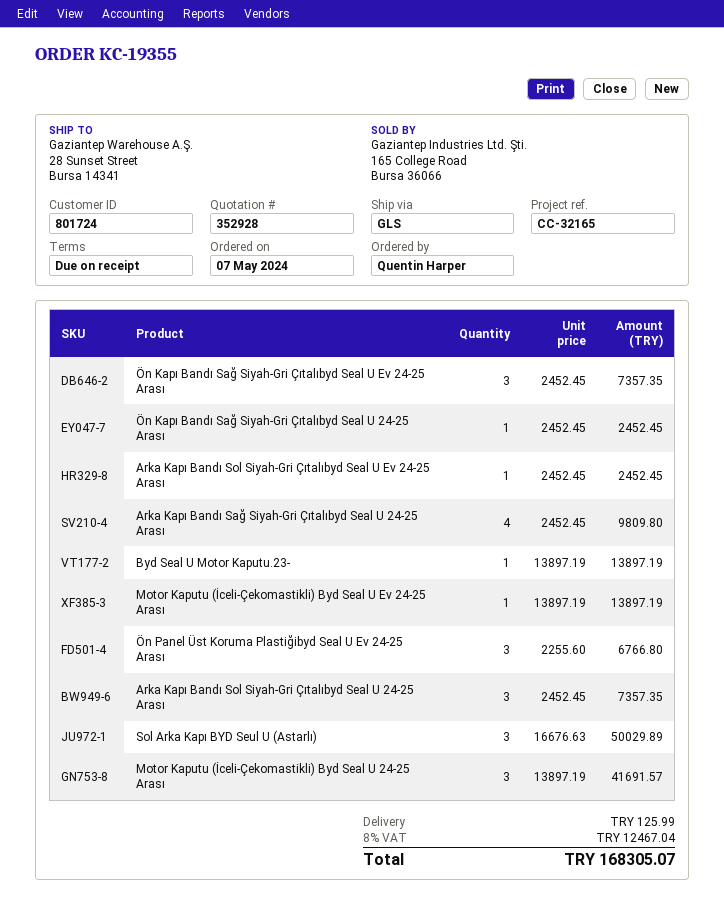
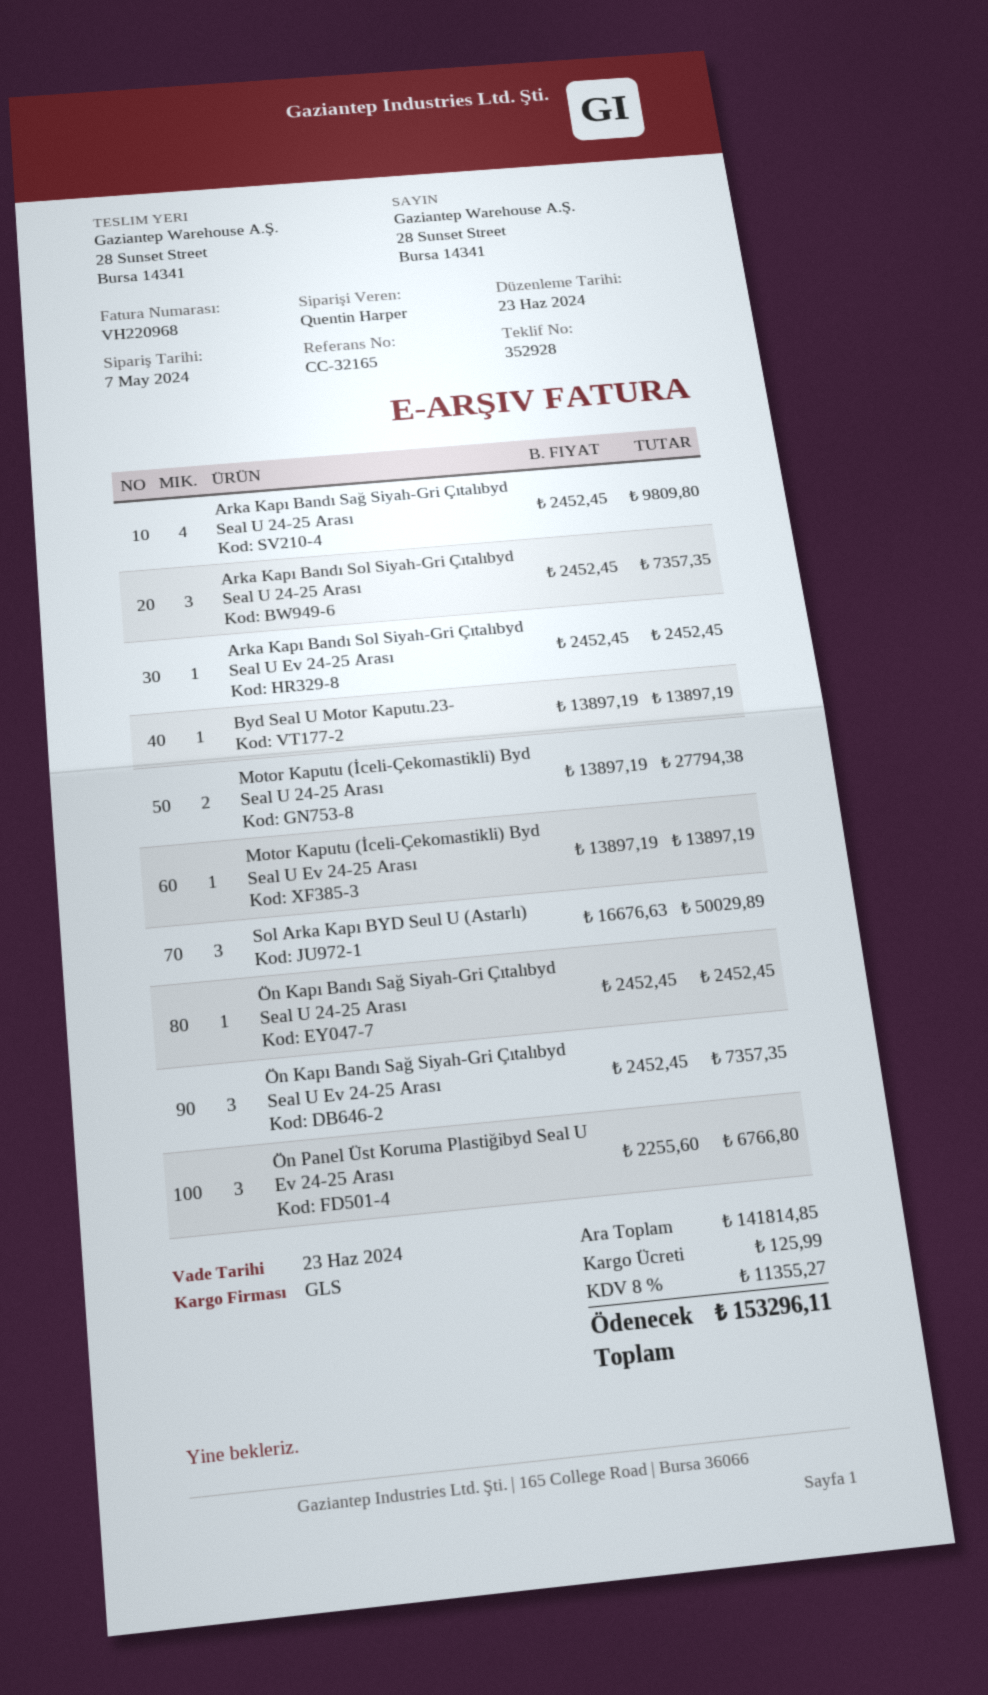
Motor Kaputu (İceli-Çekomastikli) Byd Seal U 24-25 Arası: 3 x 13897.19 = 41691.57 -> 2 x 13897.19 = 27794.38
tax: 8% = 12467.04 -> 8% = 11355.27
total: 168305.07 -> 153296.11

